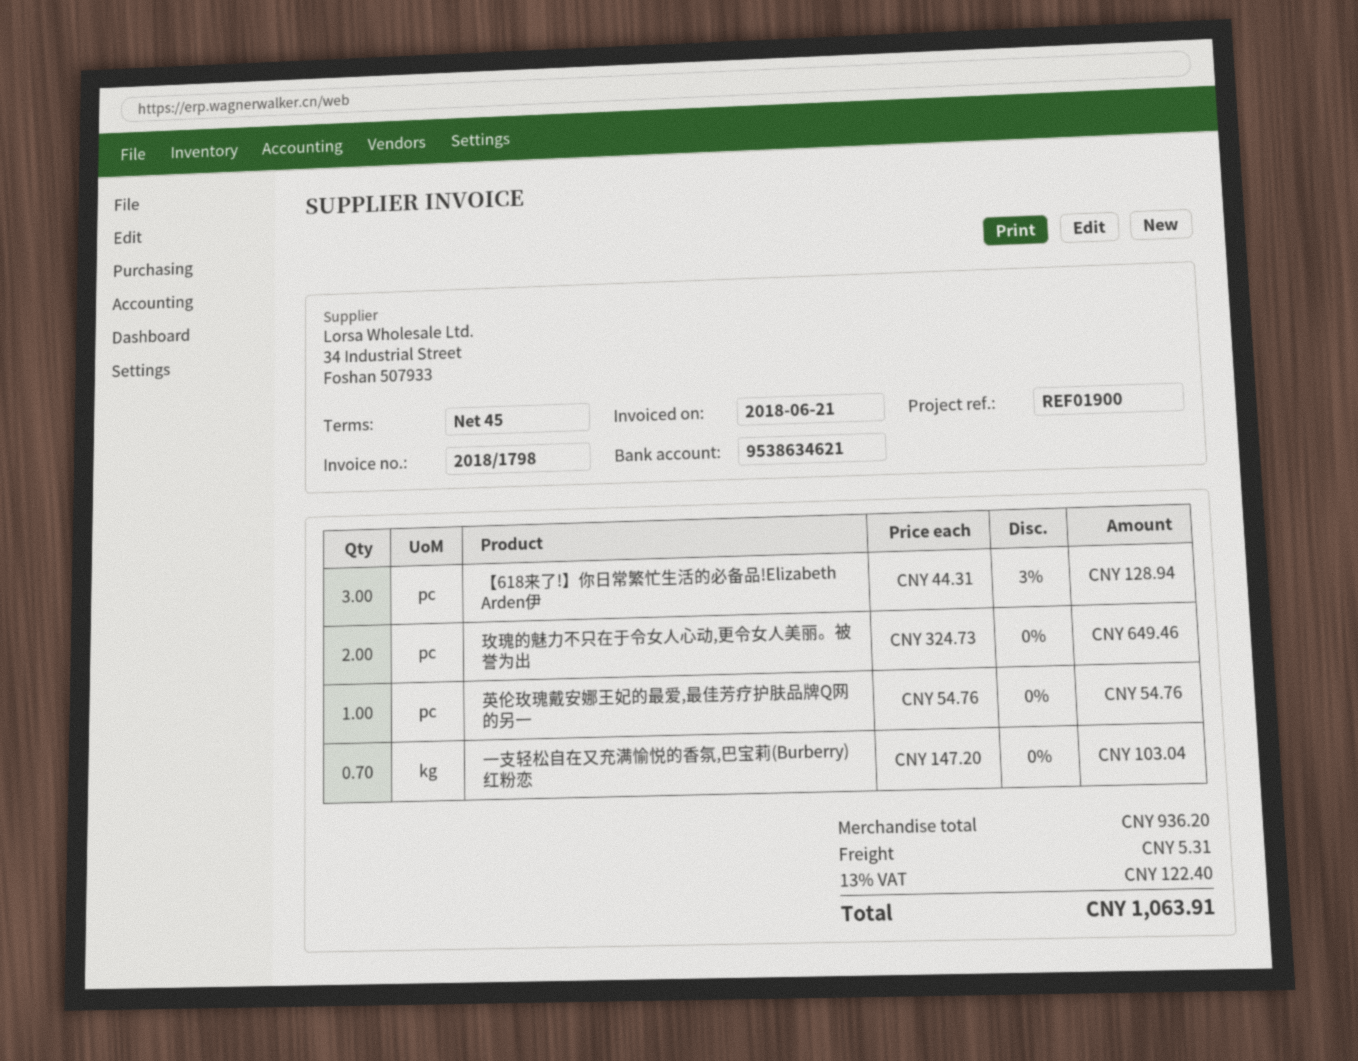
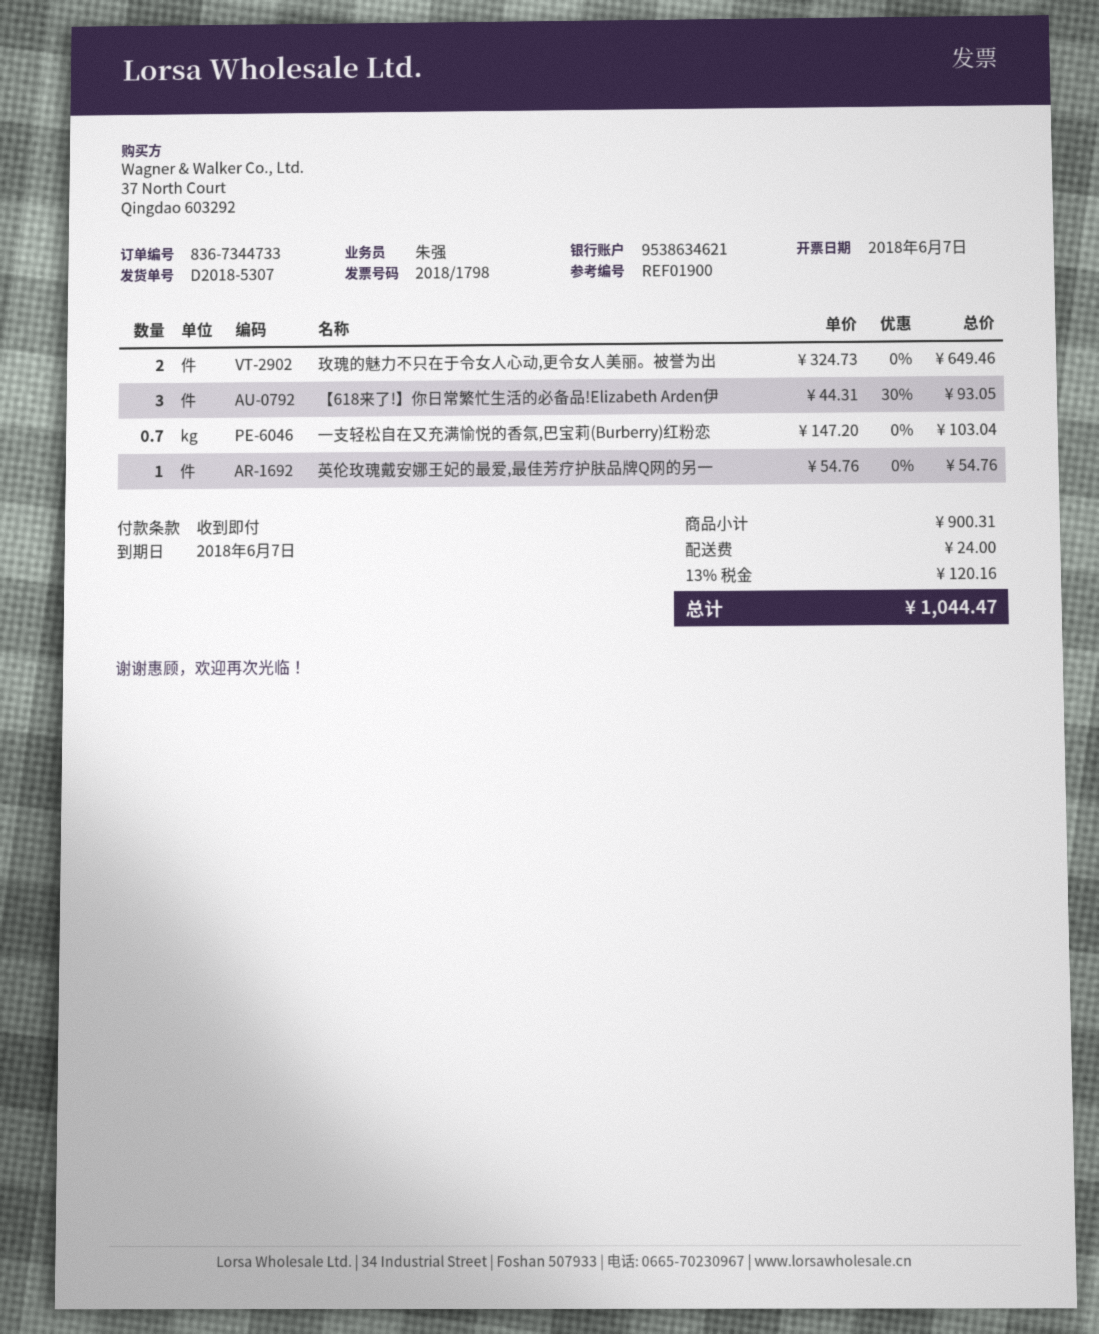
invoice date: 2018-06-21 -> 2018-06-07
payment terms: 45 days -> on receipt
【618来了!】你日常繁忙生活的必备品!Elizabeth Arden伊: 3 x 44.31 - 3% = 128.94 -> 3 x 44.31 - 30% = 93.05
subtotal: 936.20 -> 900.31
shipping: 5.31 -> 24.00
tax: 13% = 122.40 -> 13% = 120.16
total: 1063.91 -> 1044.47

